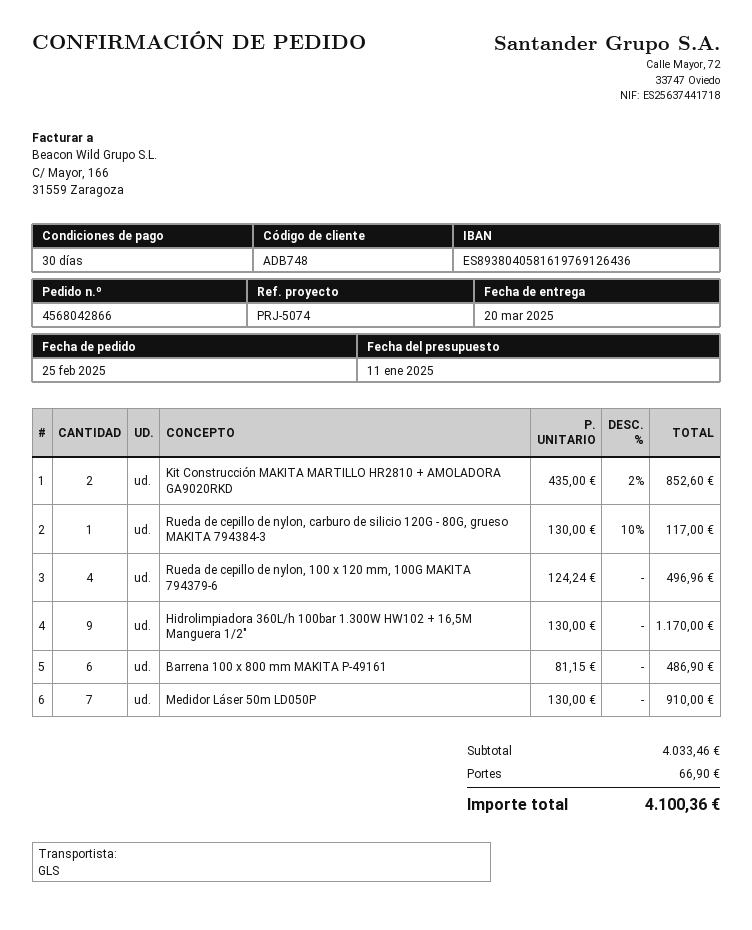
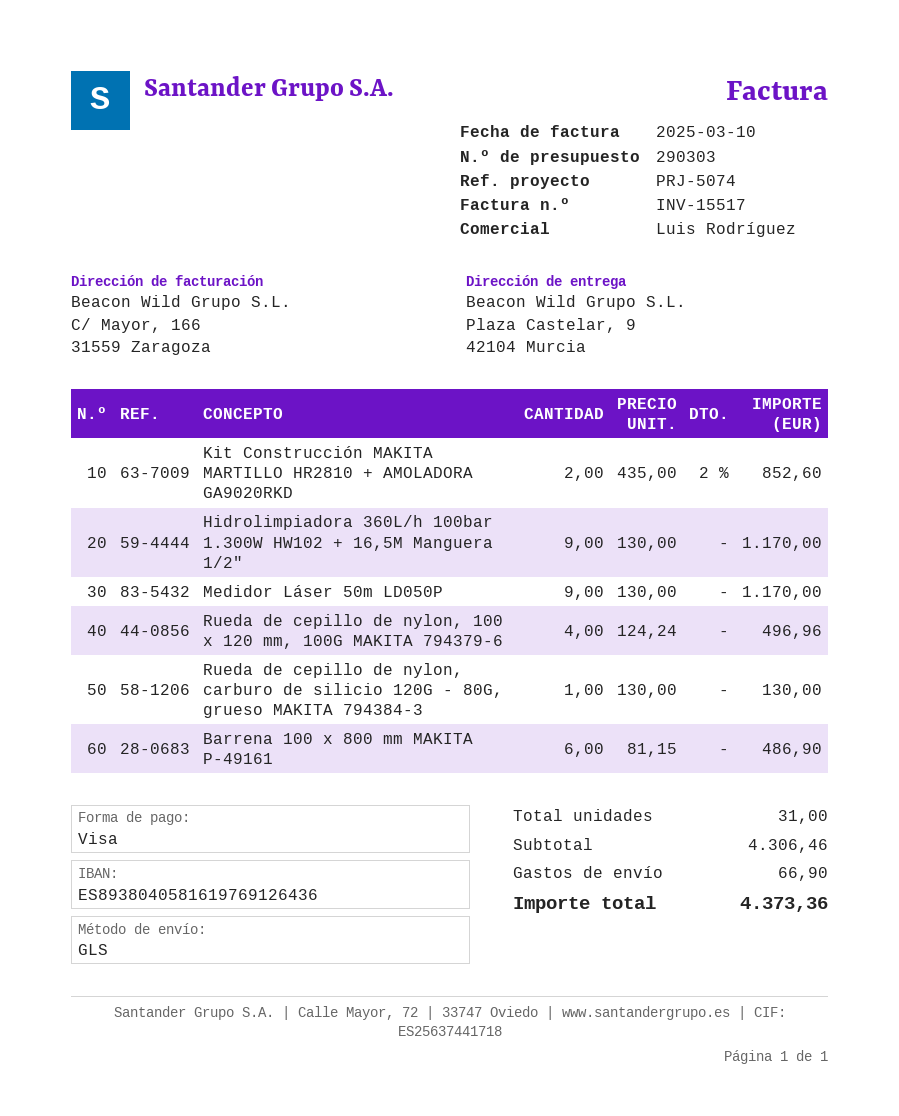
Rueda de cepillo de nylon, carburo de silicio 120G - 80G, grueso MAKITA 794384-3: 1 x 130.00 - 10% = 117.00 -> 1 x 130.00 = 130.00
Medidor Láser 50m LD050P: 7 x 130.00 = 910.00 -> 9 x 130.00 = 1170.00
subtotal: 4033.46 -> 4306.46
total: 4100.36 -> 4373.36

